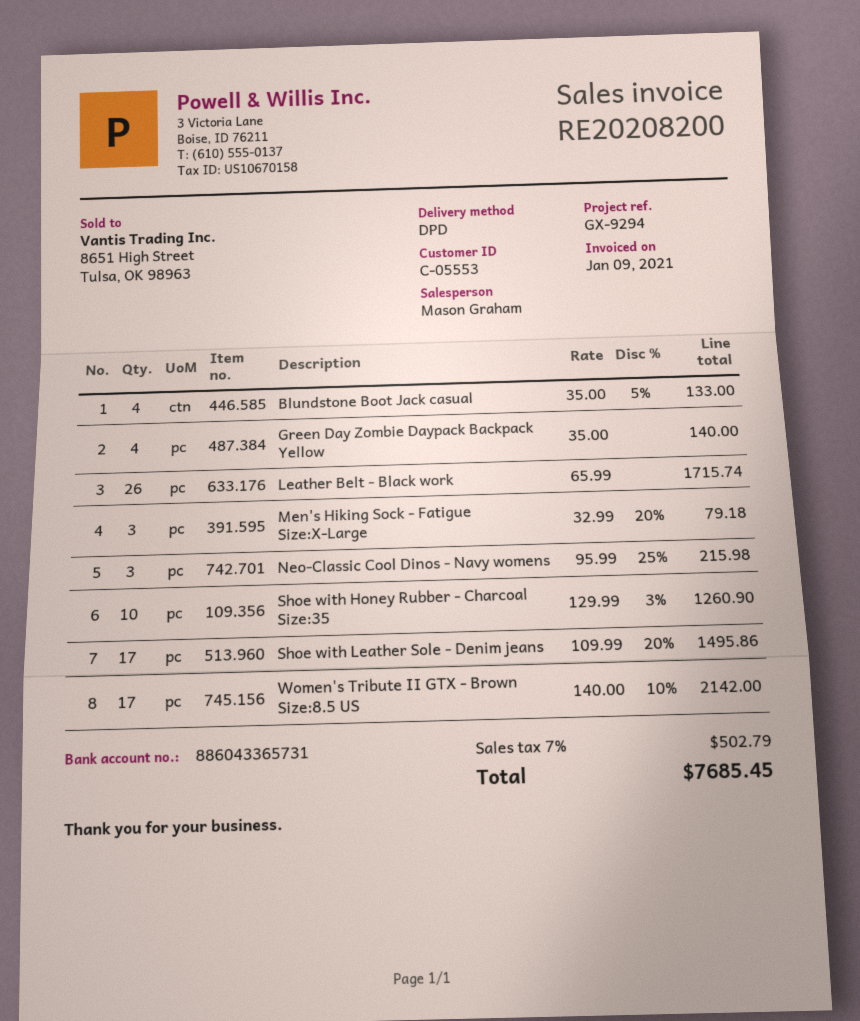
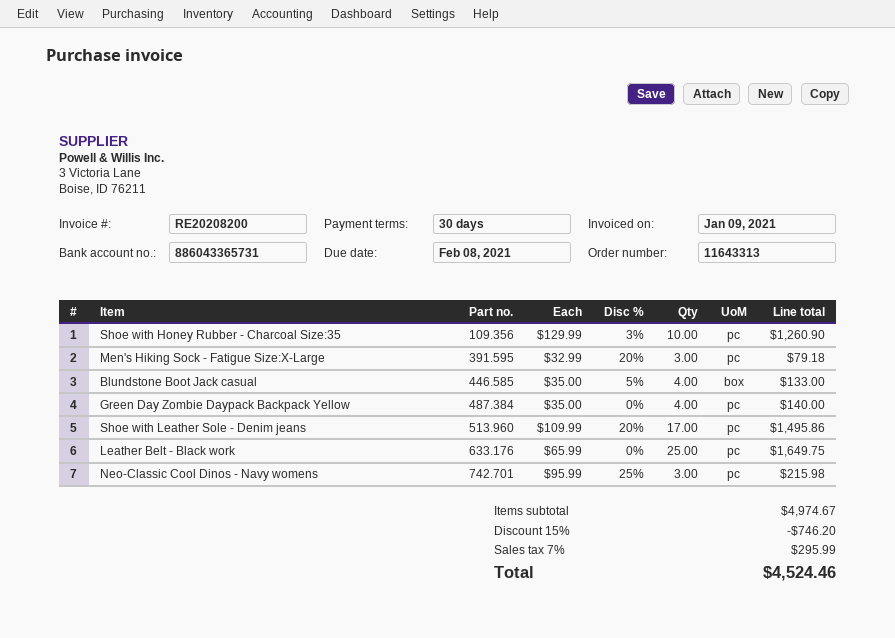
Leather Belt - Black work: 26 x 65.99 = 1715.74 -> 25 x 65.99 = 1649.75
Women's Tribute II GTX - Brown Size:8.5 US: 17 x 140.00 - 10% = 2142.00 -> none
discount: none -> 15% = 746.20
tax: 7% = 502.79 -> 7% = 295.99
total: 7685.45 -> 4524.46

